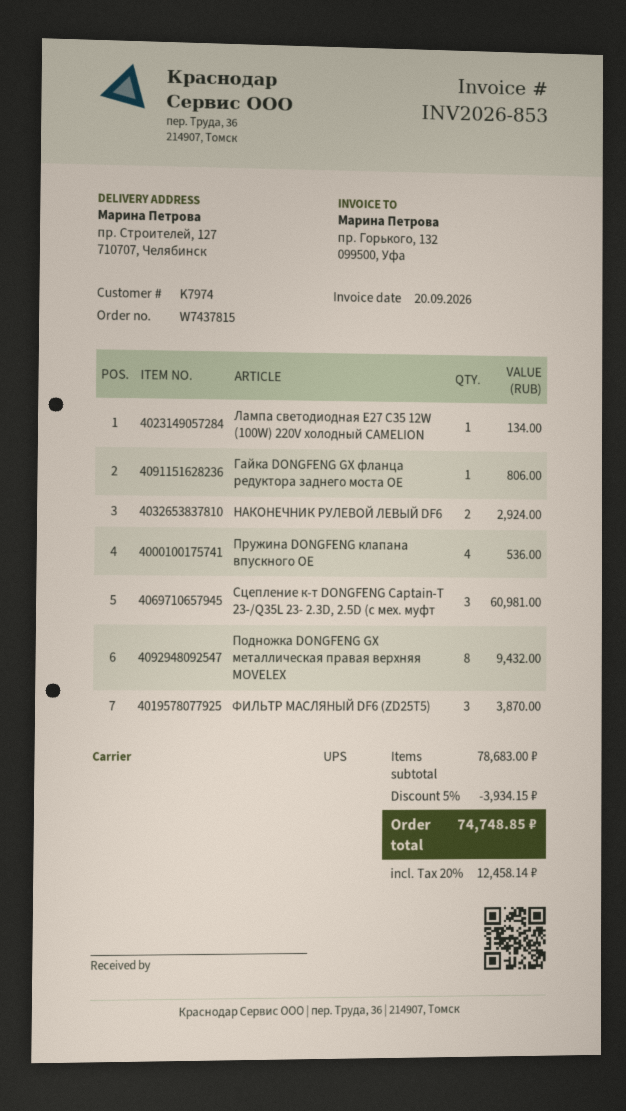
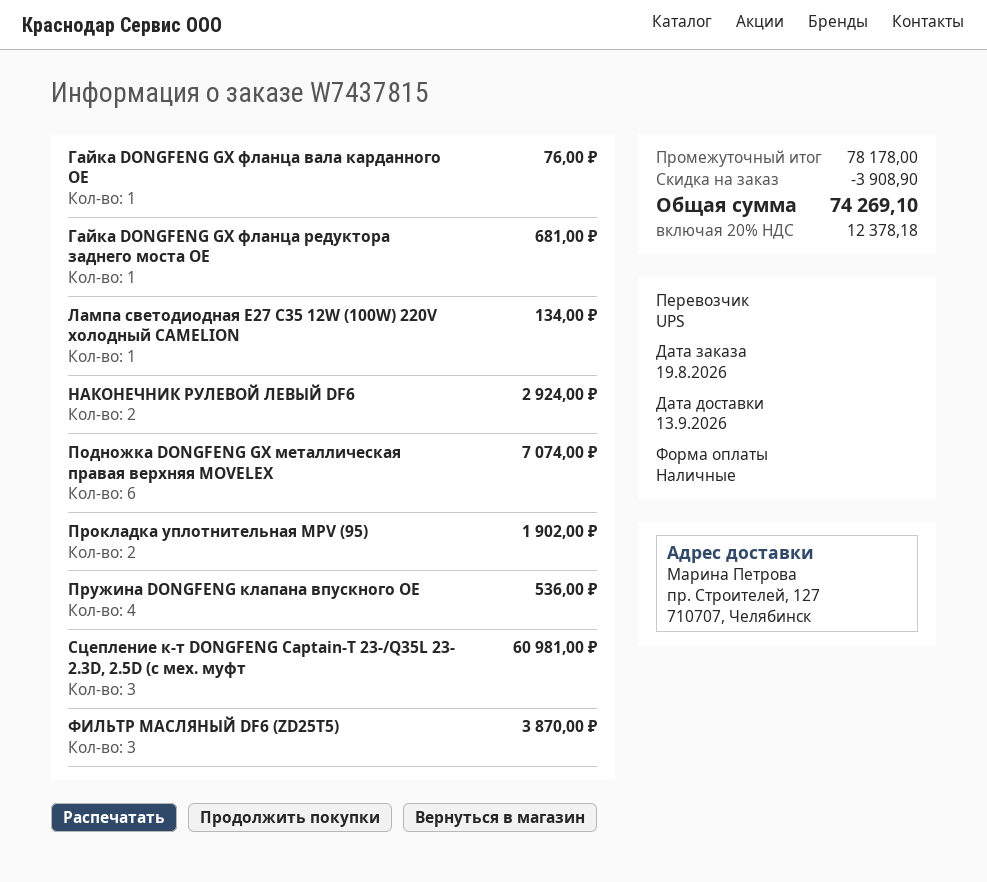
Гайка DONGFENG GX фланца редуктора заднего моста OE: 1 for 806.00 -> 1 for 681.00
Подножка DONGFENG GX металлическая правая верхняя MOVELEX: 8 for 9432.00 -> 6 for 7074.00
Гайка DONGFENG GX фланца вала карданного OE: none -> 1 for 76.00
Прокладка уплотнительная MPV (95): none -> 2 for 1902.00
subtotal: 78683.00 -> 78178.00
discount: 3934.15 -> 3908.90
tax: 20% = 12458.14 -> 20% = 12378.18
total: 74748.85 -> 74269.10

